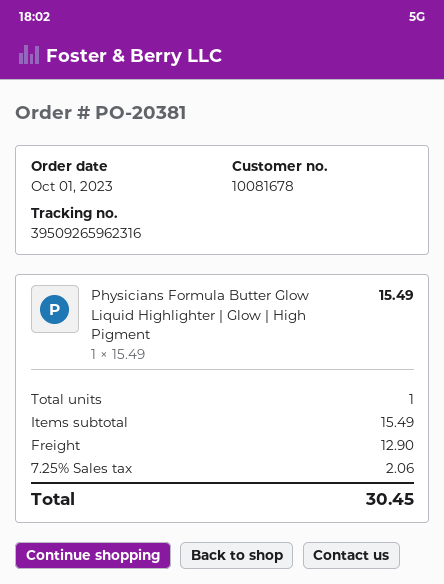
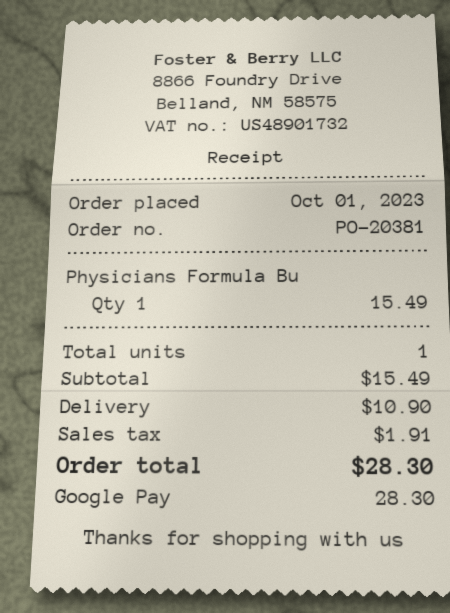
shipping: 12.90 -> 10.90
tax: 2.06 -> 1.91
total: 30.45 -> 28.30

